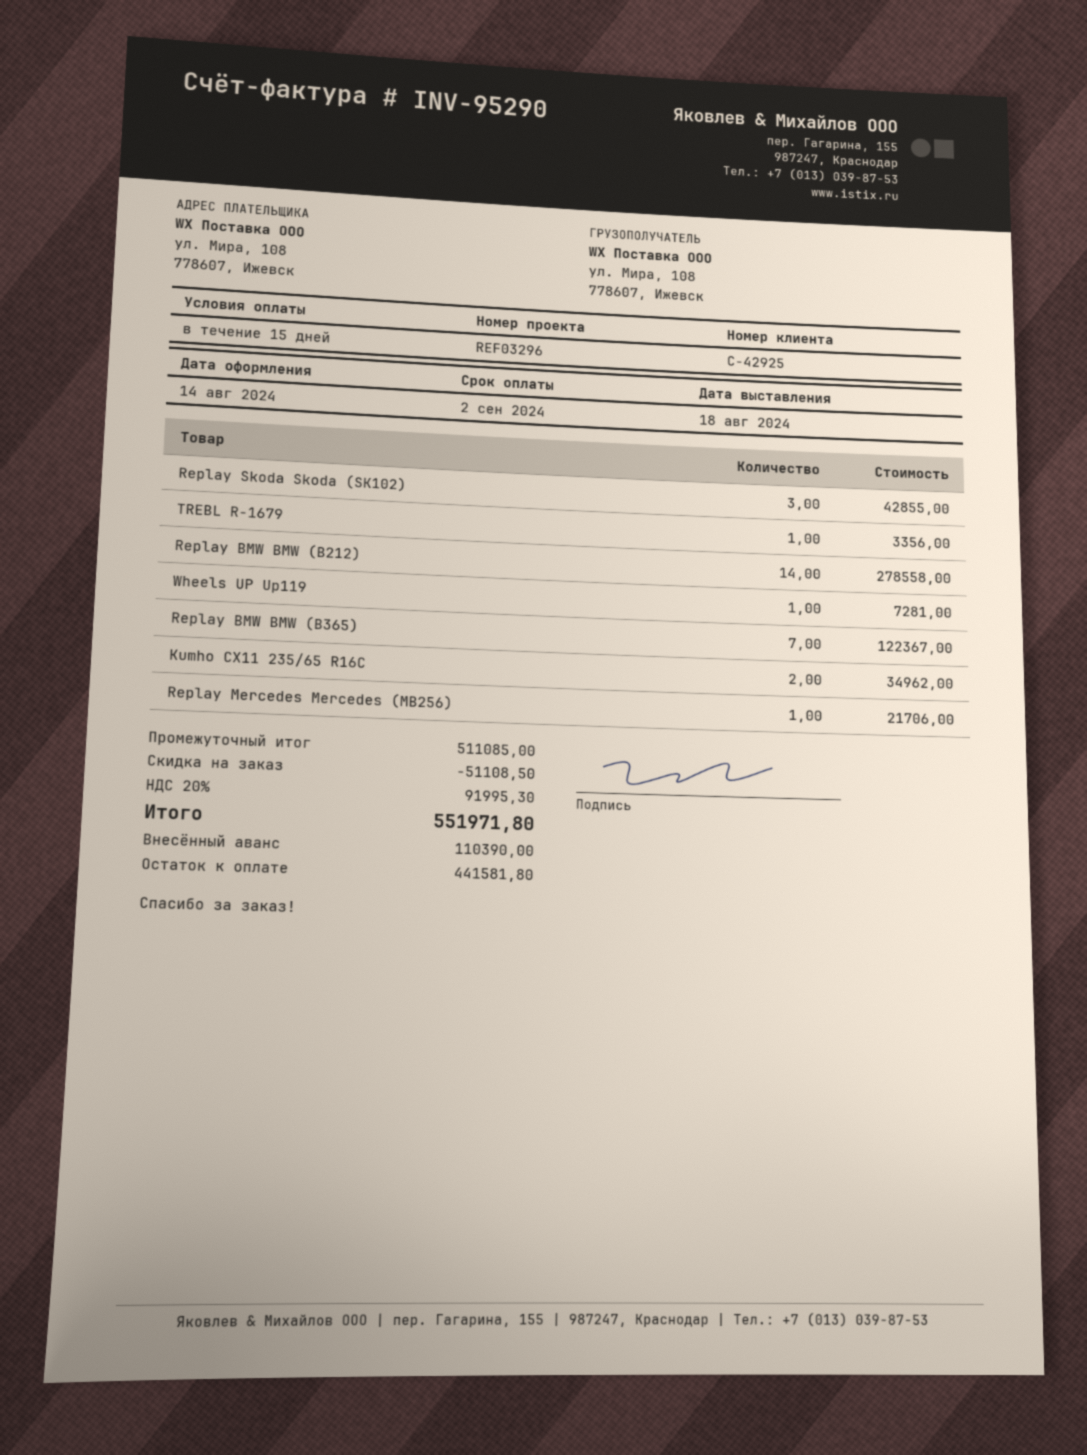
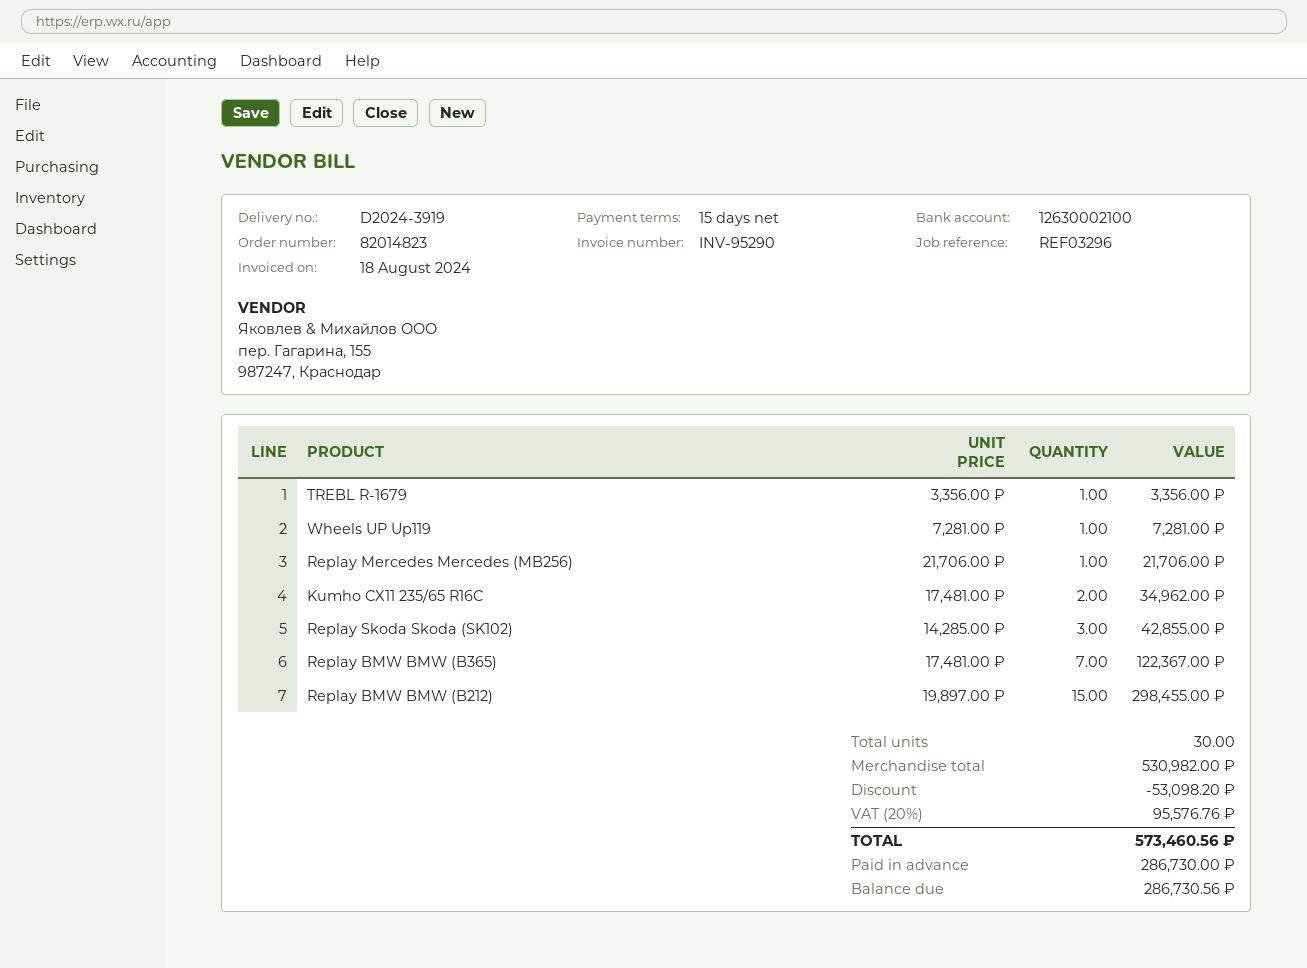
Replay BMW BMW (B212): 14 for 278558.00 -> 15 for 298455.00
subtotal: 511085.00 -> 530982.00
discount: 51108.50 -> 53098.20
tax: 20% = 91995.30 -> 20% = 95576.76
total: 551971.80 -> 573460.56
deposit: 110390.00 -> 286730.00
balance: 441581.80 -> 286730.56

